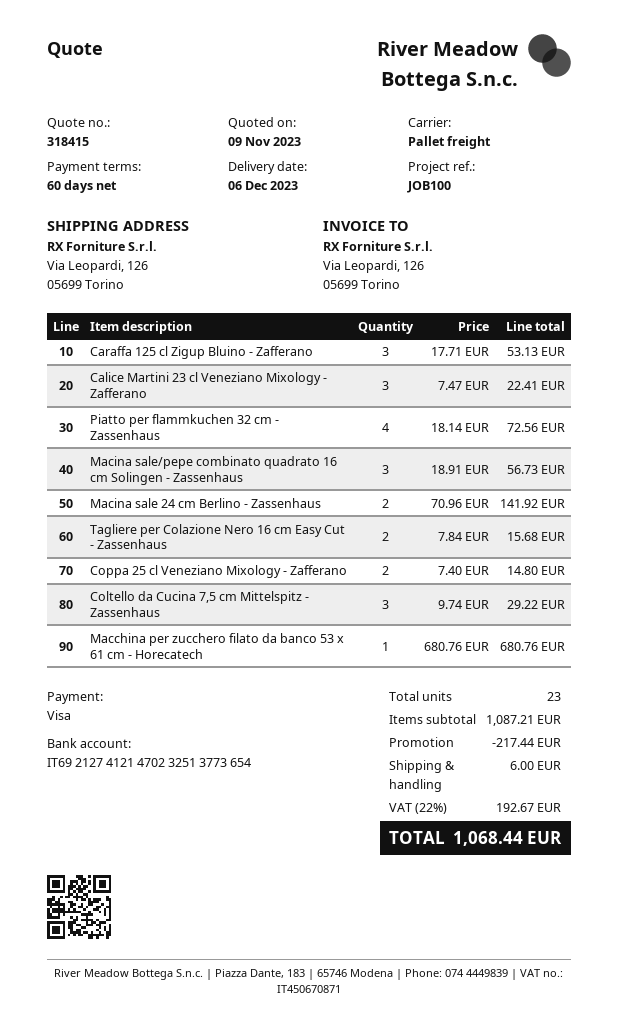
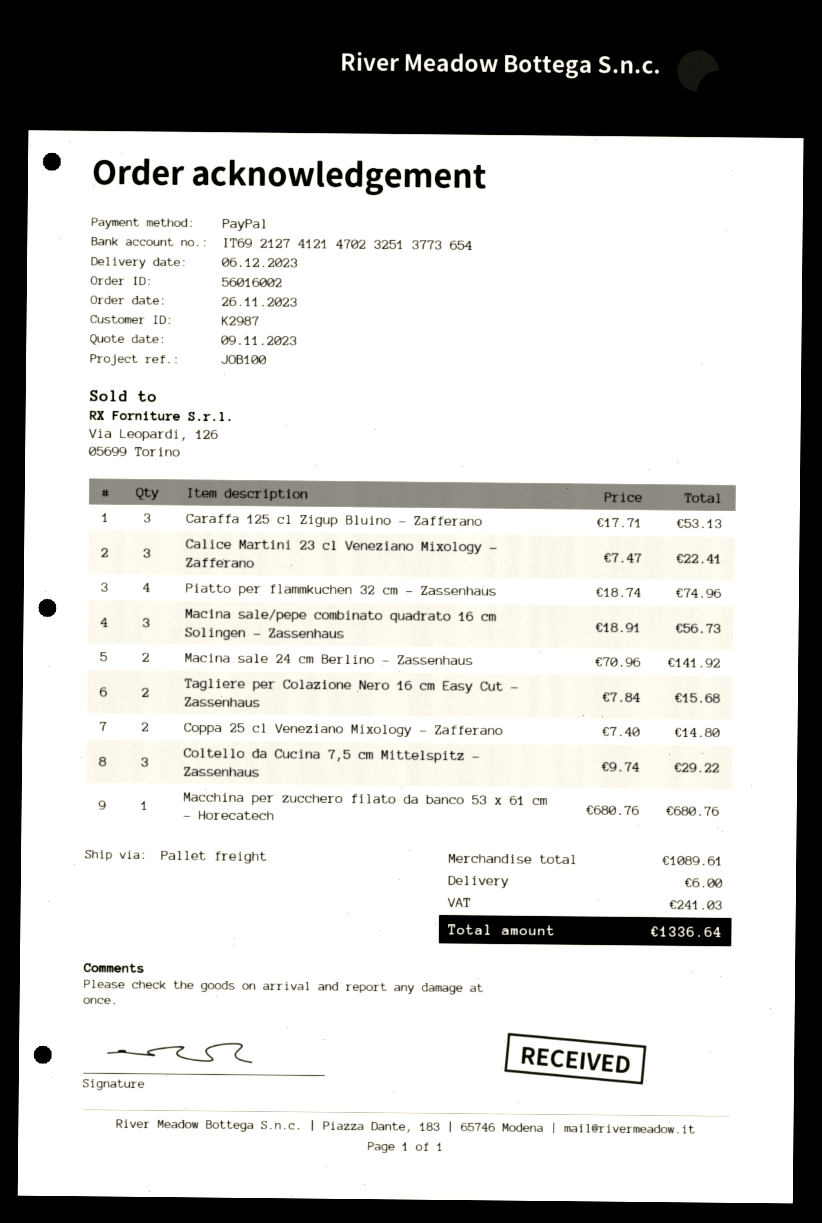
payment method: Visa -> PayPal
Piatto per flammkuchen 32 cm - Zassenhaus: 4 x 18.14 = 72.56 -> 4 x 18.74 = 74.96
subtotal: 1087.21 -> 1089.61
discount: 217.44 -> none
tax: 192.67 -> 241.03
total: 1068.44 -> 1336.64

